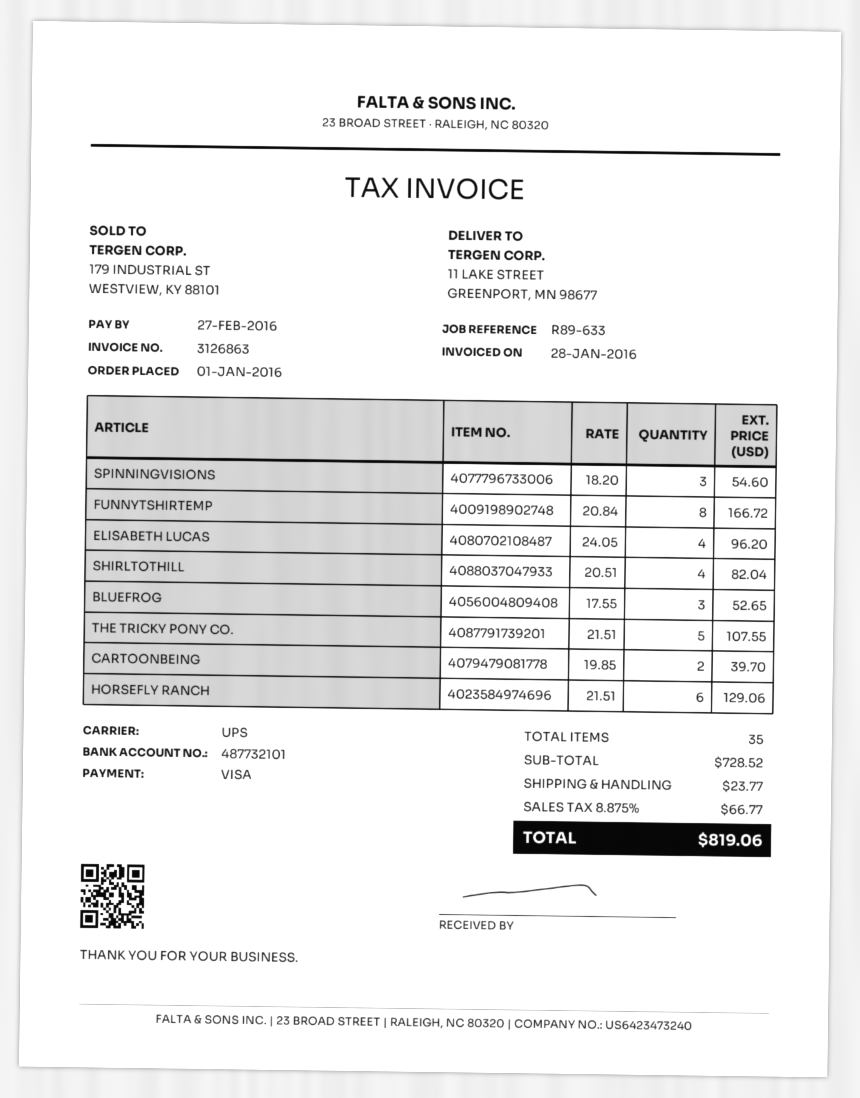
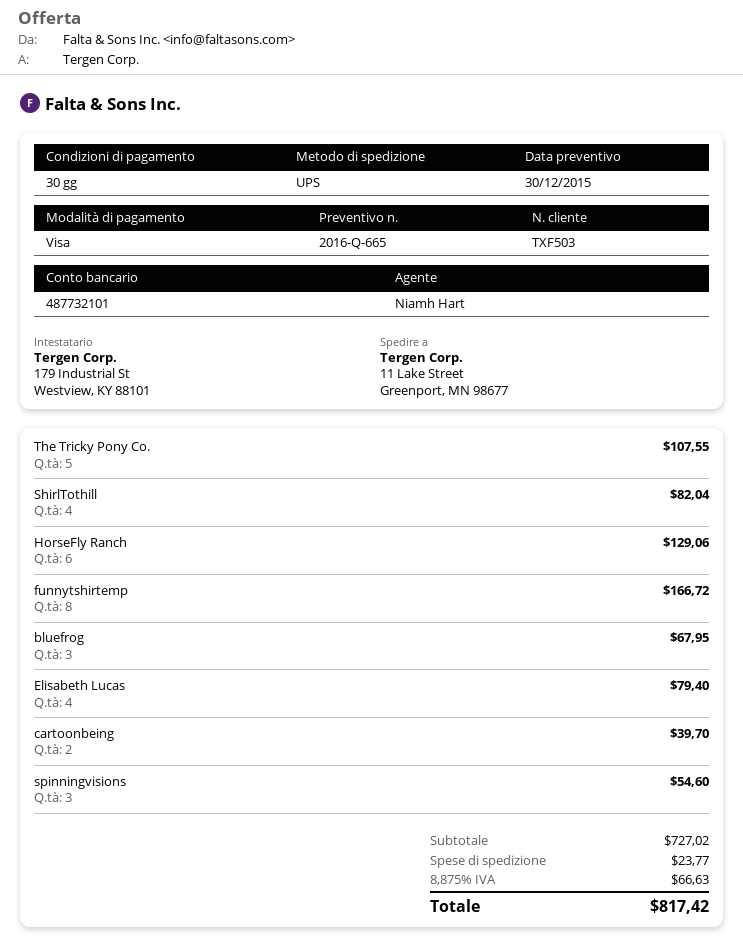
ELISABETH LUCAS: 4 for 96.20 -> 4 for 79.40
BLUEFROG: 3 for 52.65 -> 3 for 67.95
subtotal: 728.52 -> 727.02
tax: 8.875% = 66.77 -> 8.875% = 66.63
total: 819.06 -> 817.42

